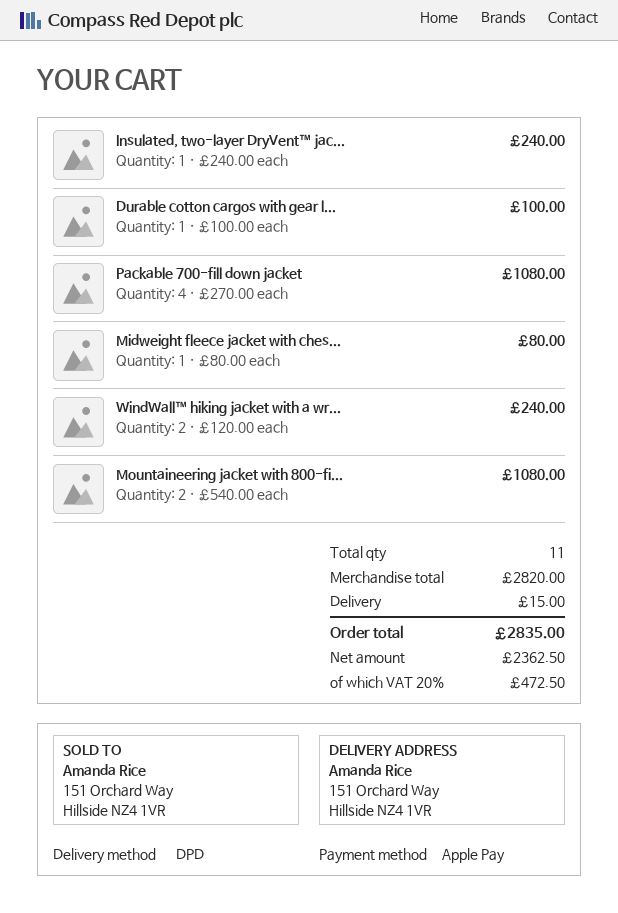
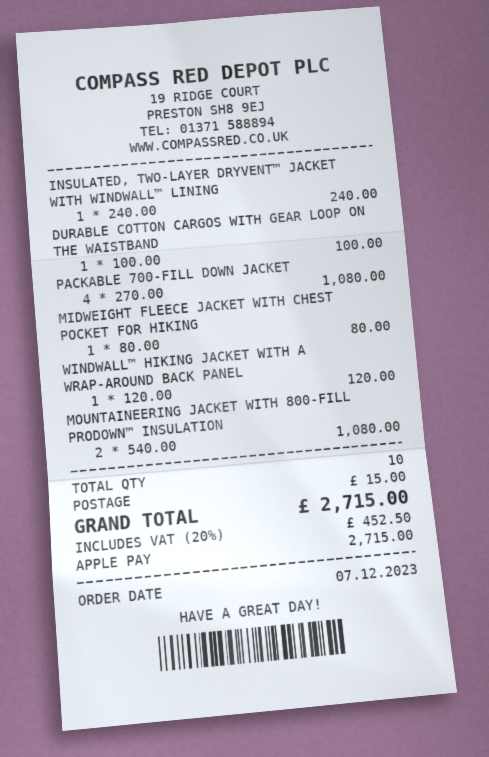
WindWall™ hiking jacket with a wr...: 2 x 120.00 = 240.00 -> 1 x 120.00 = 120.00
total quantity: 11 -> 10
tax: 20% = 472.50 -> 20% = 452.50
total: 2835.00 -> 2715.00

